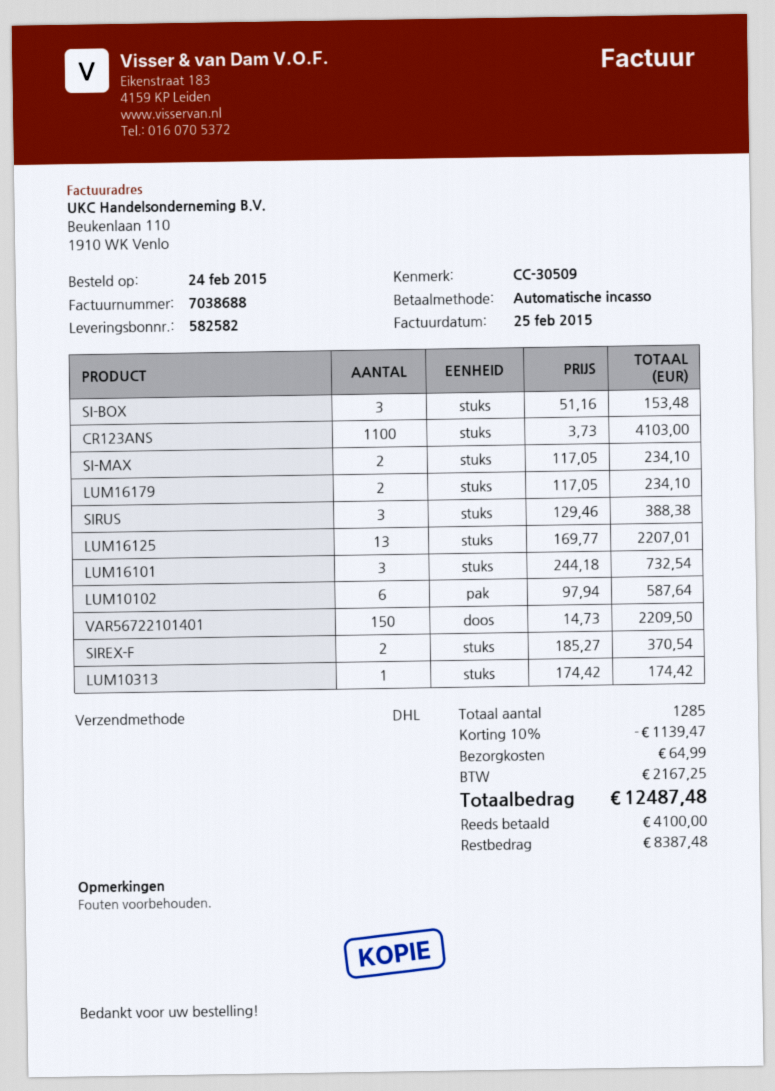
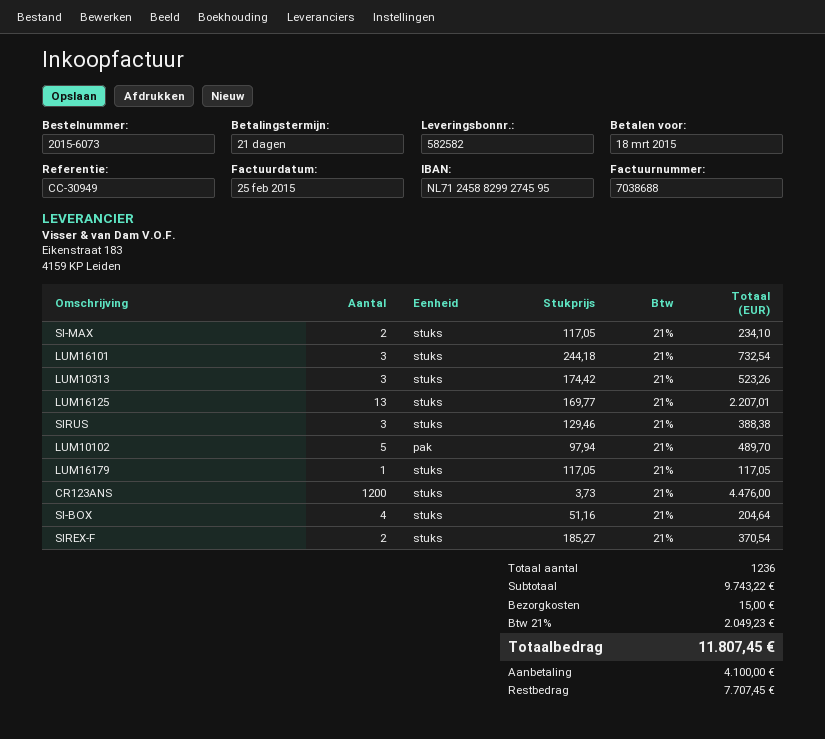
reference: CC-30509 -> CC-30949
SI-BOX: 3 x 51.16 = 153.48 -> 4 x 51.16 = 204.64
CR123ANS: 1100 x 3.73 = 4103.00 -> 1200 x 3.73 = 4476.00
LUM16179: 2 x 117.05 = 234.10 -> 1 x 117.05 = 117.05
LUM10102: 6 x 97.94 = 587.64 -> 5 x 97.94 = 489.70
VAR56722101401: 150 x 14.73 = 2209.50 -> none
LUM10313: 1 x 174.42 = 174.42 -> 3 x 174.42 = 523.26
total quantity: 1285 -> 1236
discount: 10% = 1139.47 -> none
shipping: 64.99 -> 15.00
tax: 2167.25 -> 2049.23
total: 12487.48 -> 11807.45
balance: 8387.48 -> 7707.45

